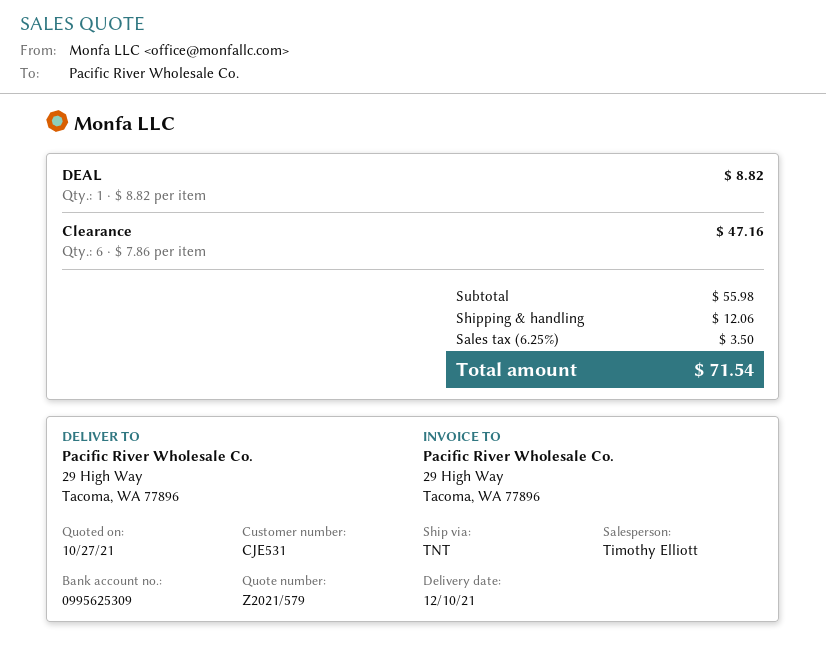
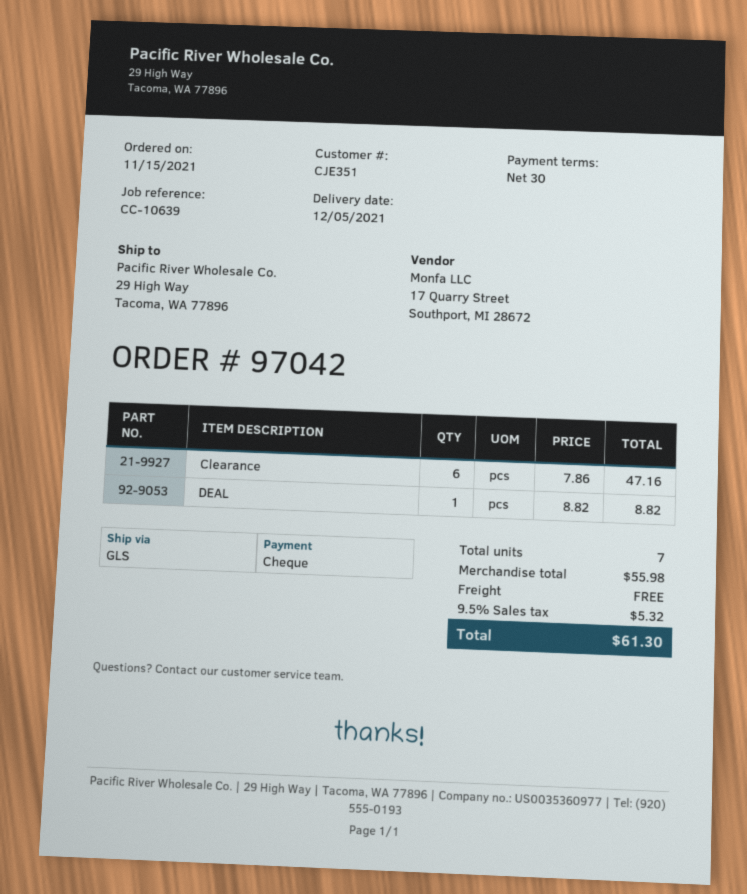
delivery date: 2021-12-10 -> 2021-12-05
customer number: CJE531 -> CJE351
shipping method: TNT -> GLS
shipping: 12.06 -> 0.00
tax: 6.25% = 3.50 -> 9.5% = 5.32
total: 71.54 -> 61.30

